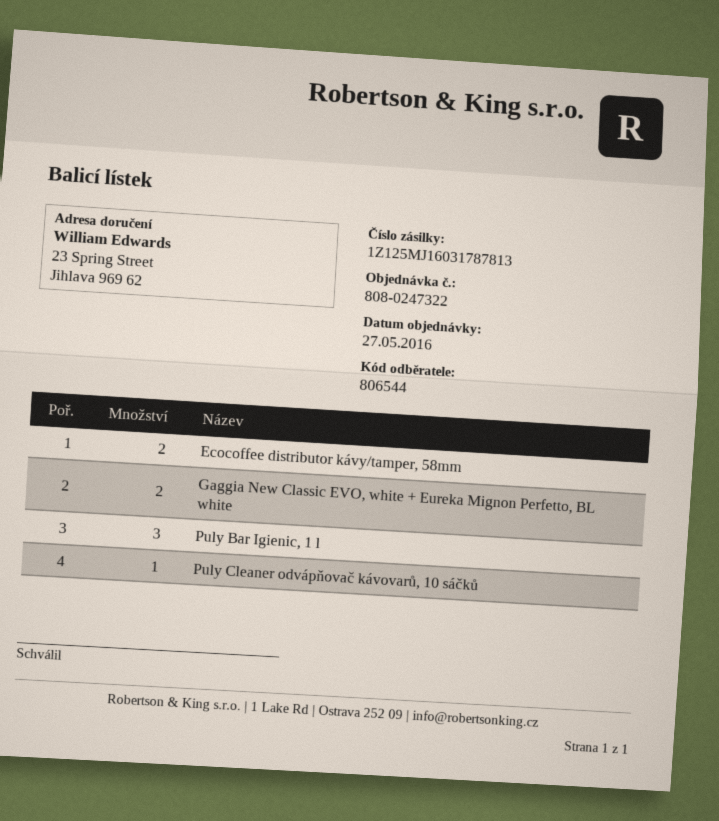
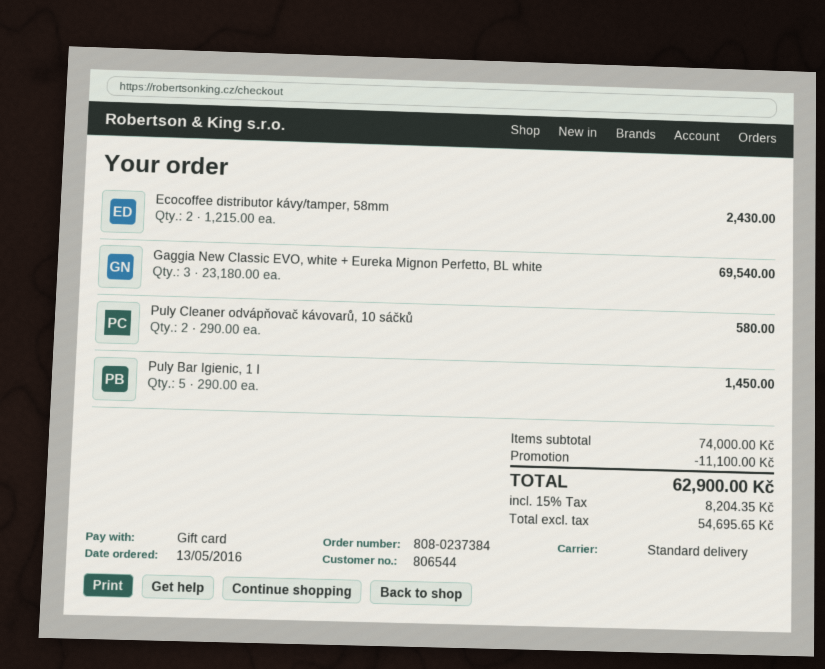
order number: 808-0247322 -> 808-0237384
order date: 2016-05-27 -> 2016-05-13
Gaggia New Classic EVO, white + Eureka Mignon Perfetto, BL white: 2 -> 3
Puly Bar Igienic, 1 l: 3 -> 5
Puly Cleaner odvápňovač kávovarů, 10 sáčků: 1 -> 2

